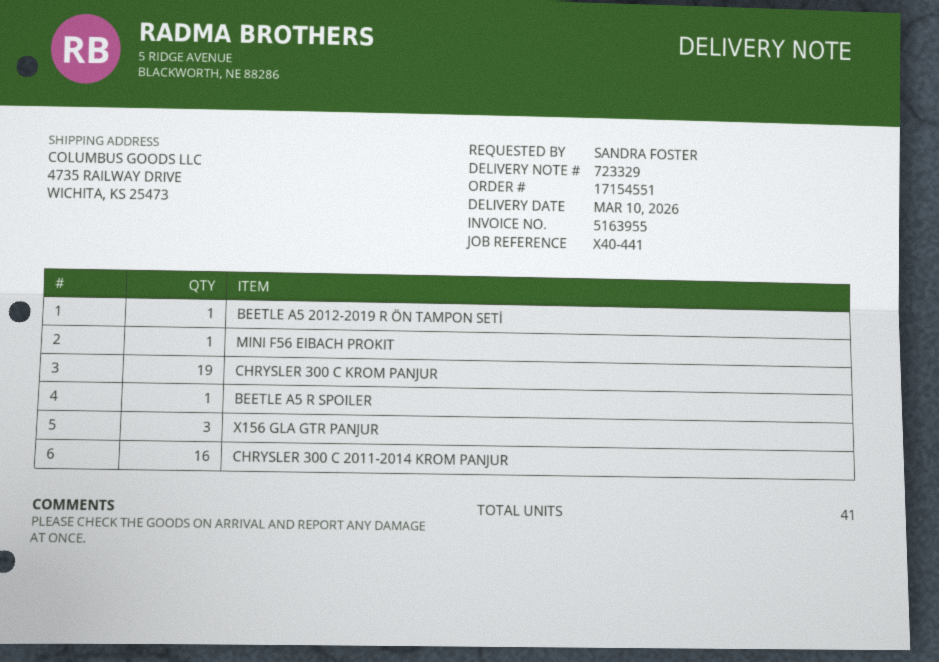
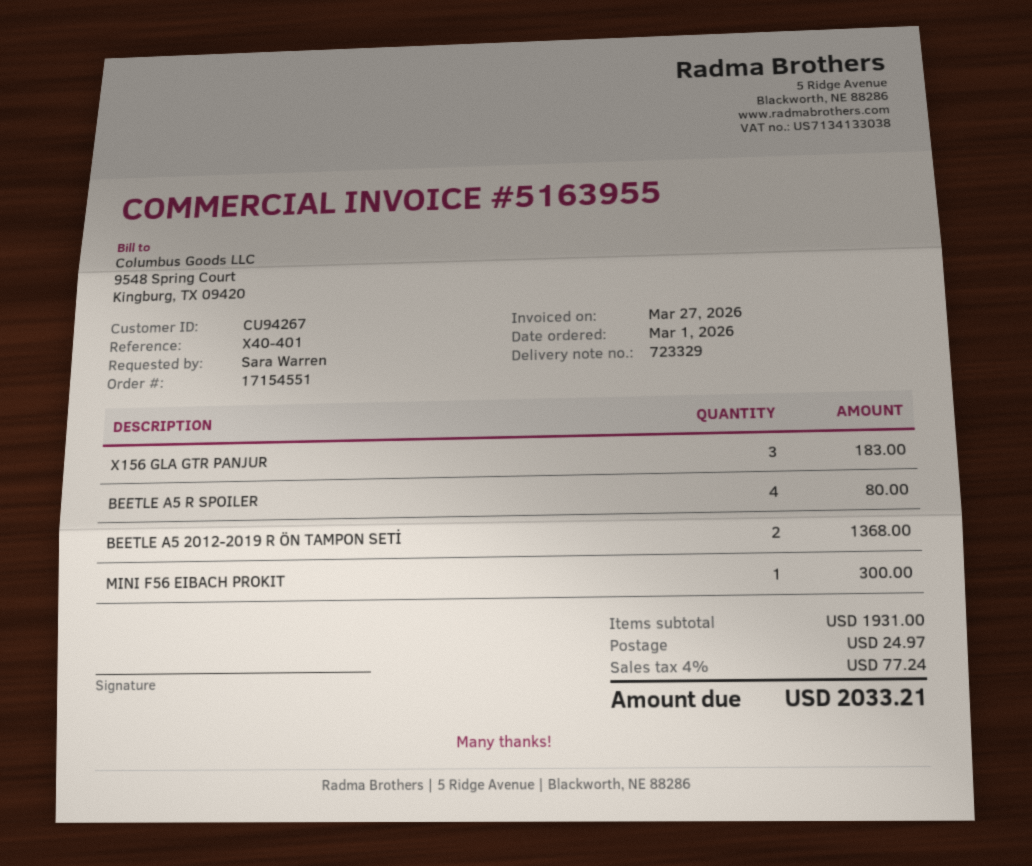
reference: X40-441 -> X40-401
ordered by: SANDRA FOSTER -> Sara Warren
BEETLE A5 2012-2019 R ÖN TAMPON SETİ: 1 -> 2
CHRYSLER 300 C KROM PANJUR: 19 -> none
BEETLE A5 R SPOILER: 1 -> 4
CHRYSLER 300 C 2011-2014 KROM PANJUR: 16 -> none

